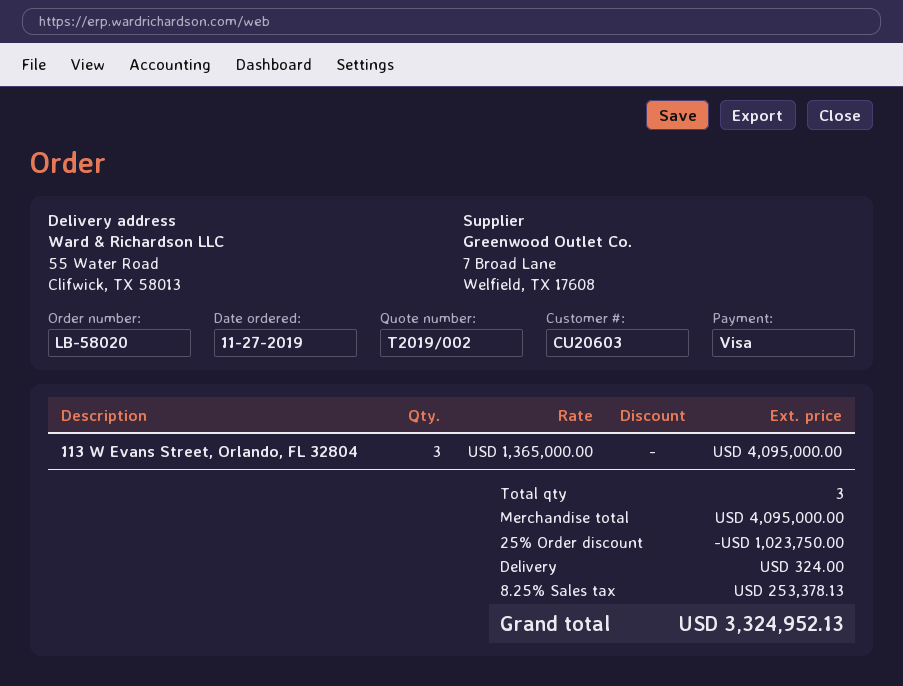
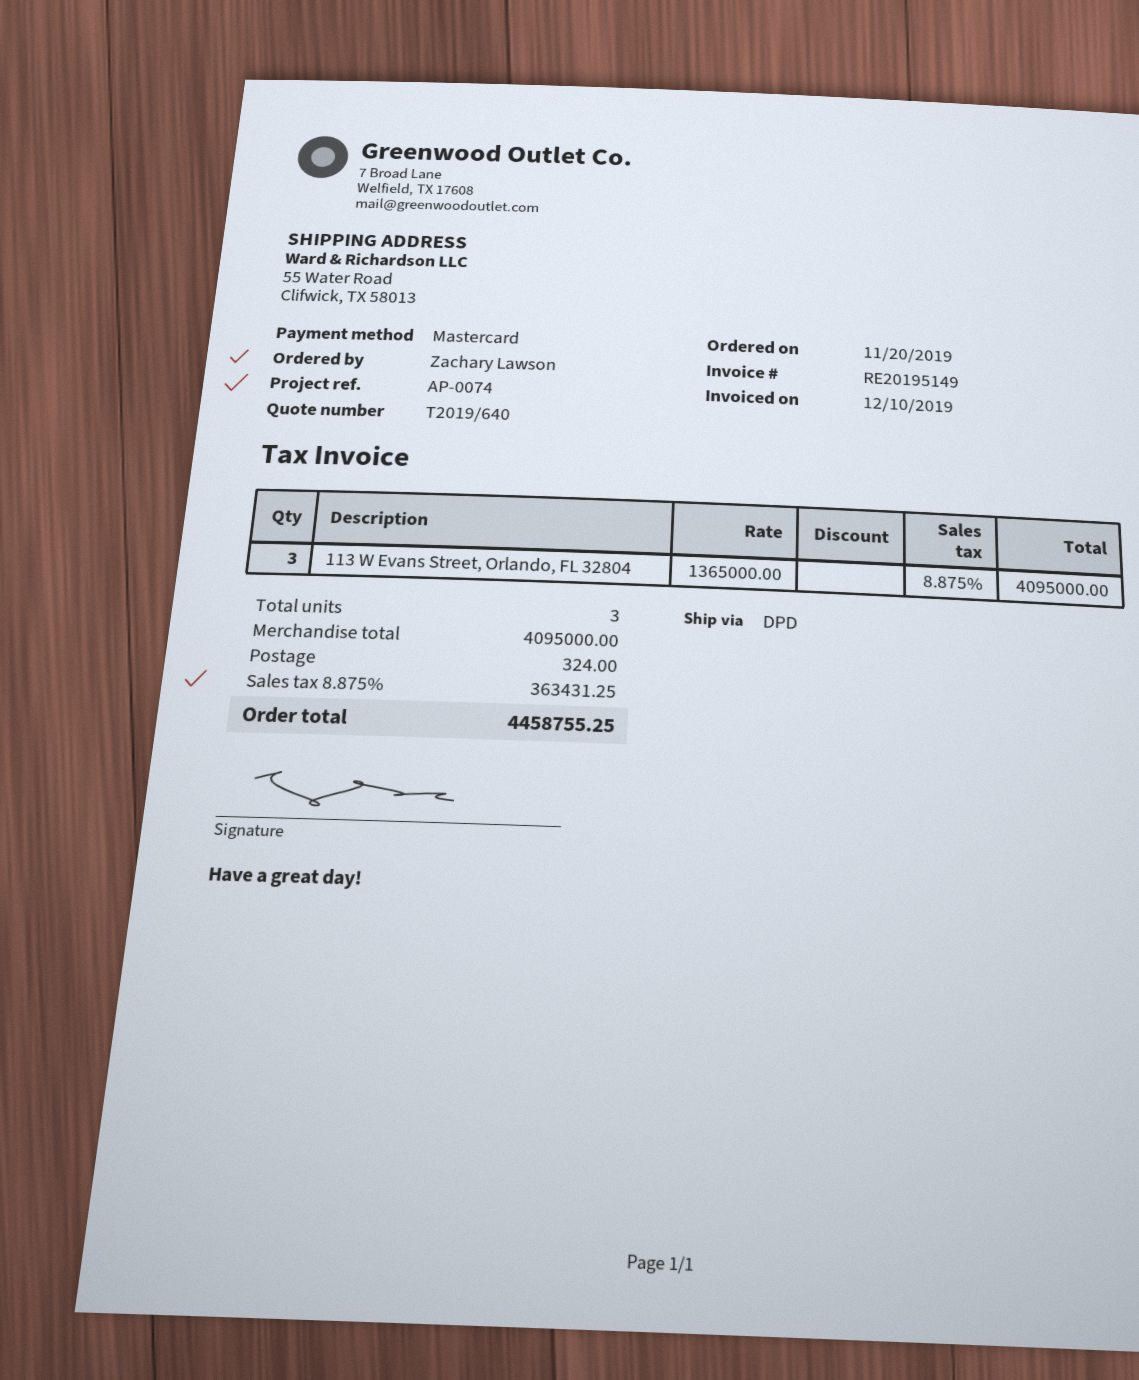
quote number: T2019/002 -> T2019/640
order date: 2019-11-27 -> 2019-11-20
payment method: Visa -> Mastercard
discount: 25% = 1023750.00 -> none
tax: 8.25% = 253378.13 -> 8.875% = 363431.25
total: 3324952.13 -> 4458755.25

